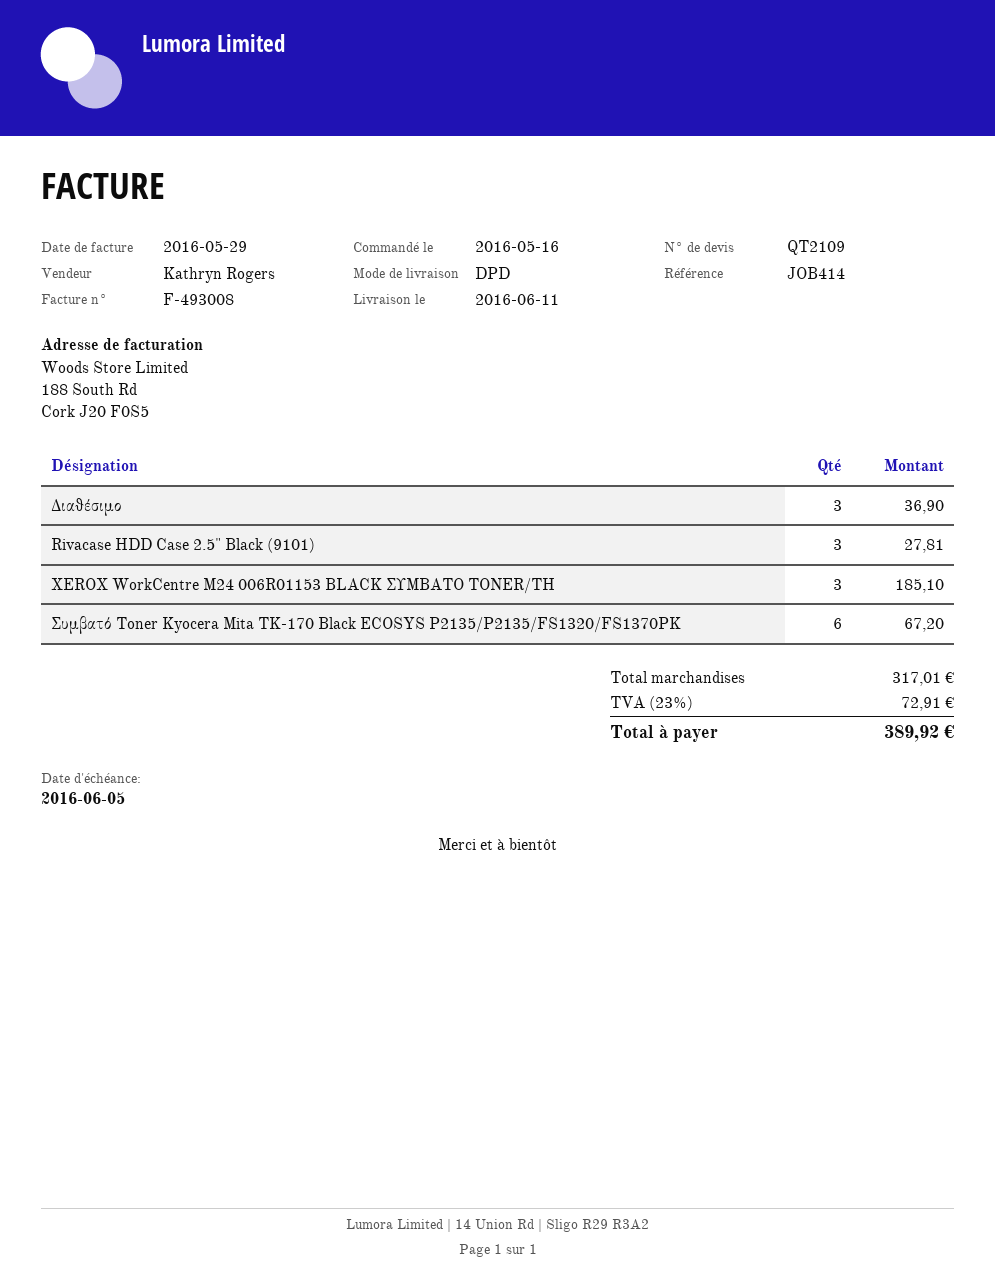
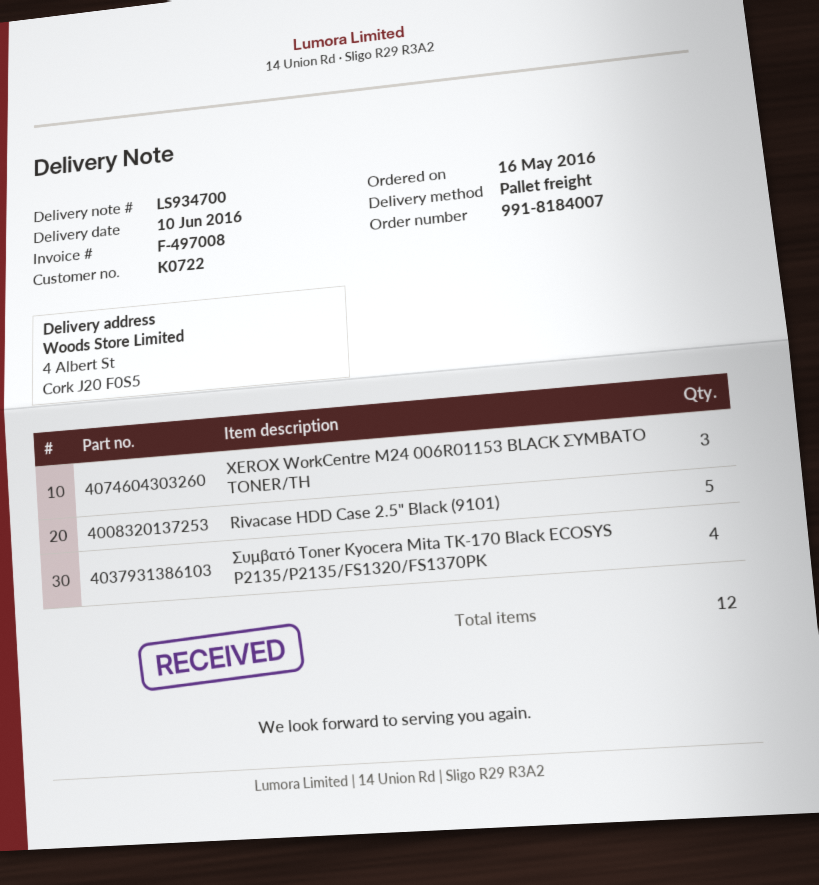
delivery date: 2016-06-11 -> 2016-06-10
invoice number: F-493008 -> F-497008
shipping method: DPD -> pallet freight
Διαθέσιμο: 3 -> none
Rivacase HDD Case 2.5" Black (9101): 3 -> 5
Συμβατό Toner Kyocera Mita TK-170 Black ECOSYS P2135/P2135/FS1320/FS1370PK: 6 -> 4

